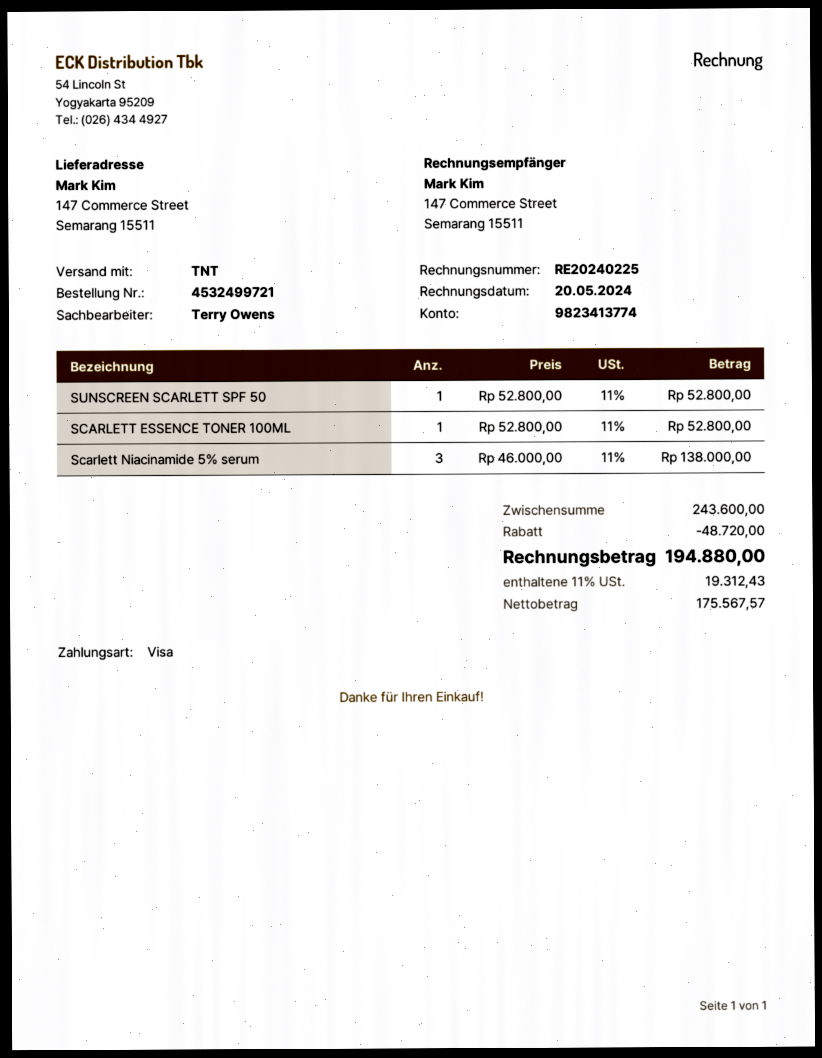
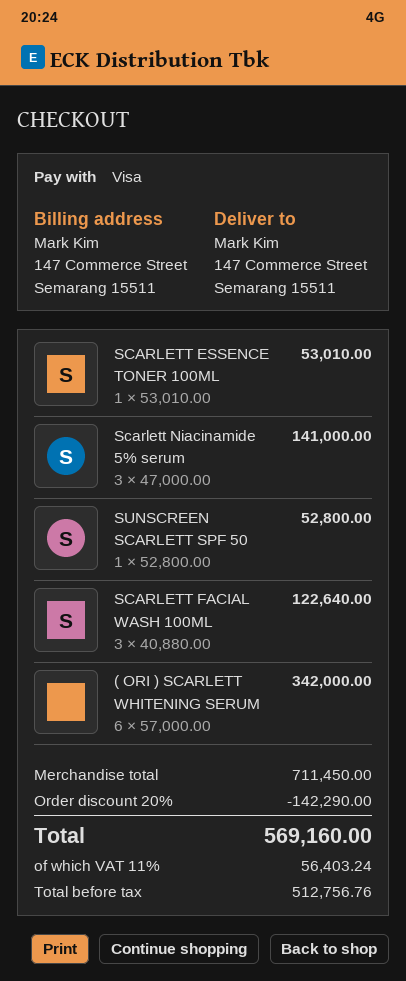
SCARLETT ESSENCE TONER 100ML: 1 x 52800.00 = 52800.00 -> 1 x 53010.00 = 53010.00
Scarlett Niacinamide 5% serum: 3 x 46000.00 = 138000.00 -> 3 x 47000.00 = 141000.00
SCARLETT FACIAL WASH 100ML: none -> 3 x 40880.00 = 122640.00
( ORI ) SCARLETT WHITENING SERUM: none -> 6 x 57000.00 = 342000.00
subtotal: 243600.00 -> 711450.00
discount: 48720.00 -> 142290.00
net: 175567.57 -> 512756.76
tax: 11% = 19312.43 -> 11% = 56403.24
total: 194880.00 -> 569160.00

